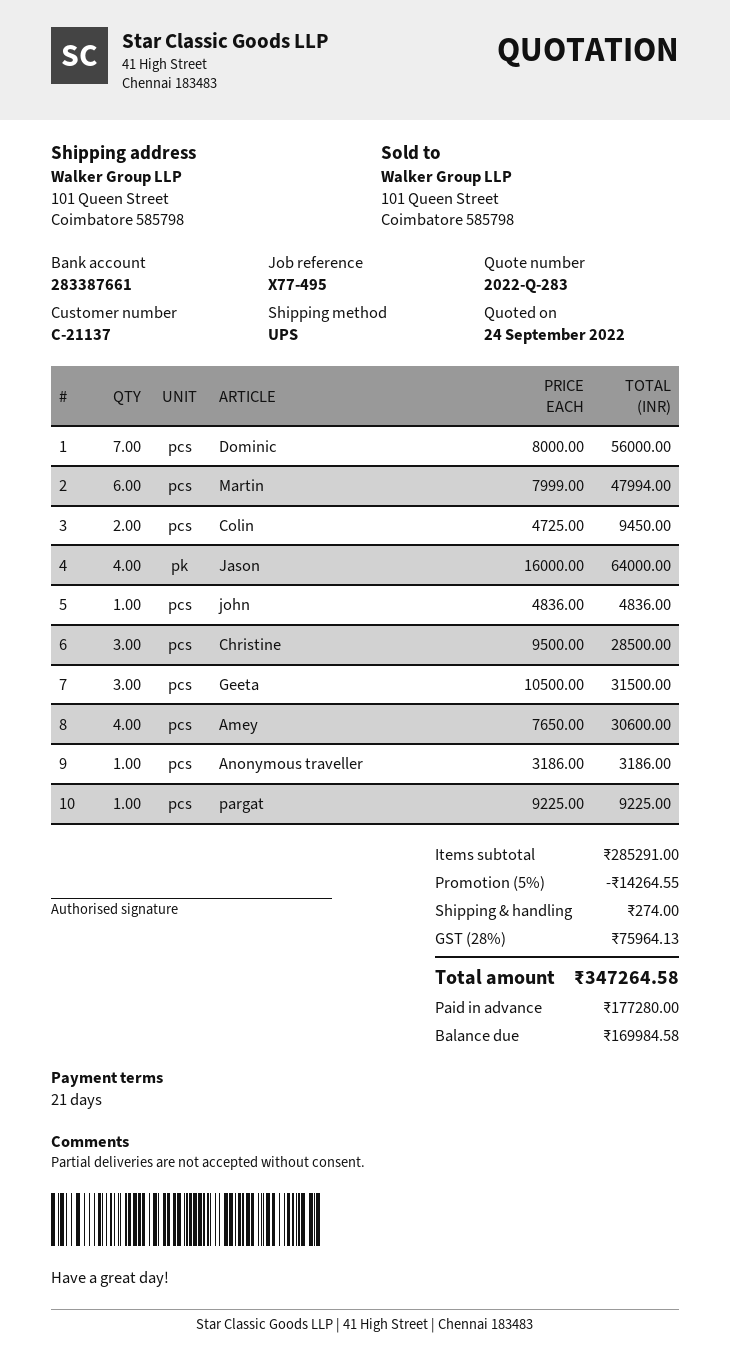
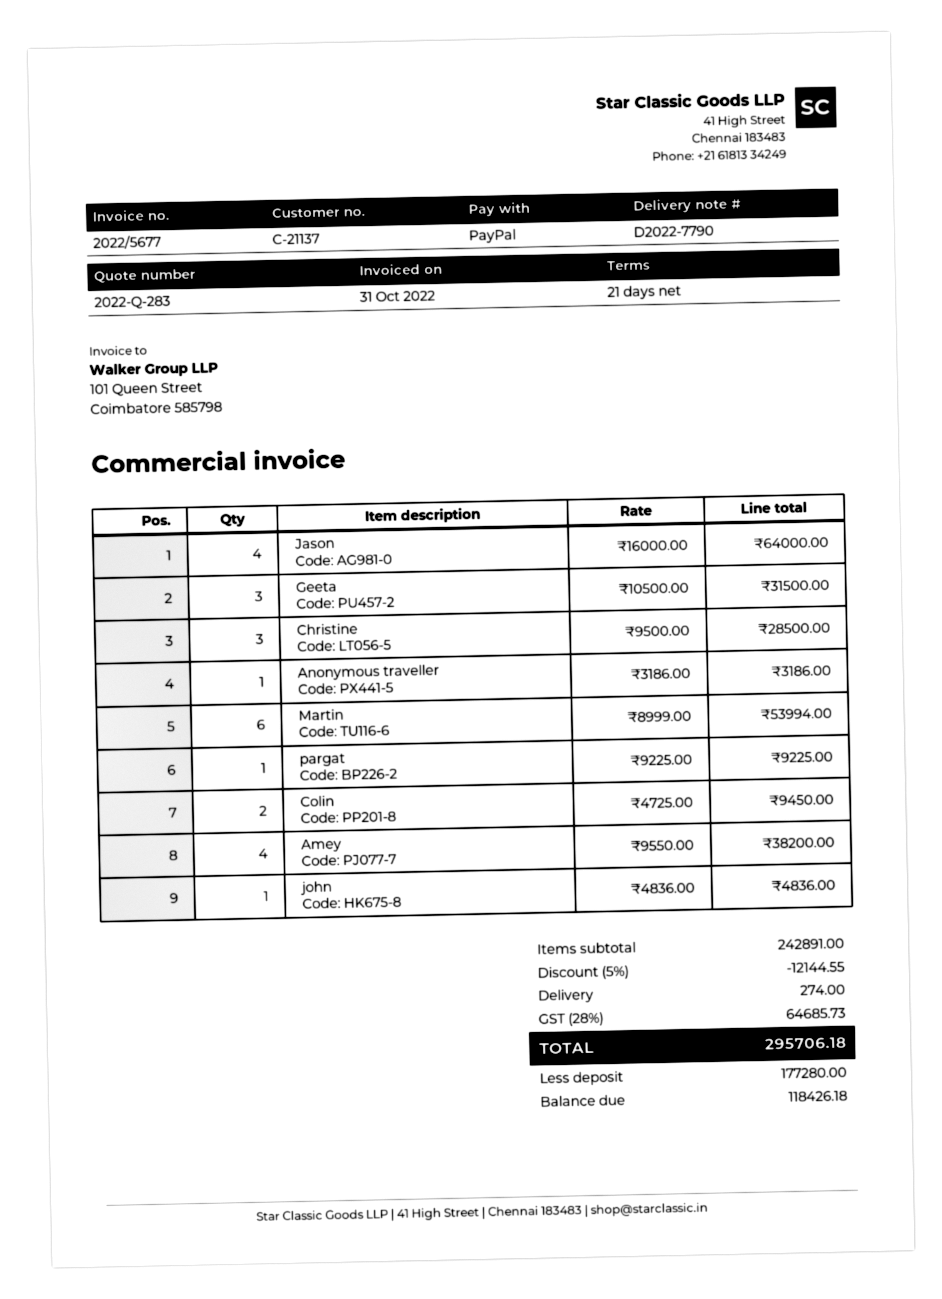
Dominic: 7 x 8000.00 = 56000.00 -> none
Martin: 6 x 7999.00 = 47994.00 -> 6 x 8999.00 = 53994.00
Amey: 4 x 7650.00 = 30600.00 -> 4 x 9550.00 = 38200.00
subtotal: 285291.00 -> 242891.00
discount: 5% = 14264.55 -> 5% = 12144.55
tax: 28% = 75964.13 -> 28% = 64685.73
total: 347264.58 -> 295706.18
balance: 169984.58 -> 118426.18

